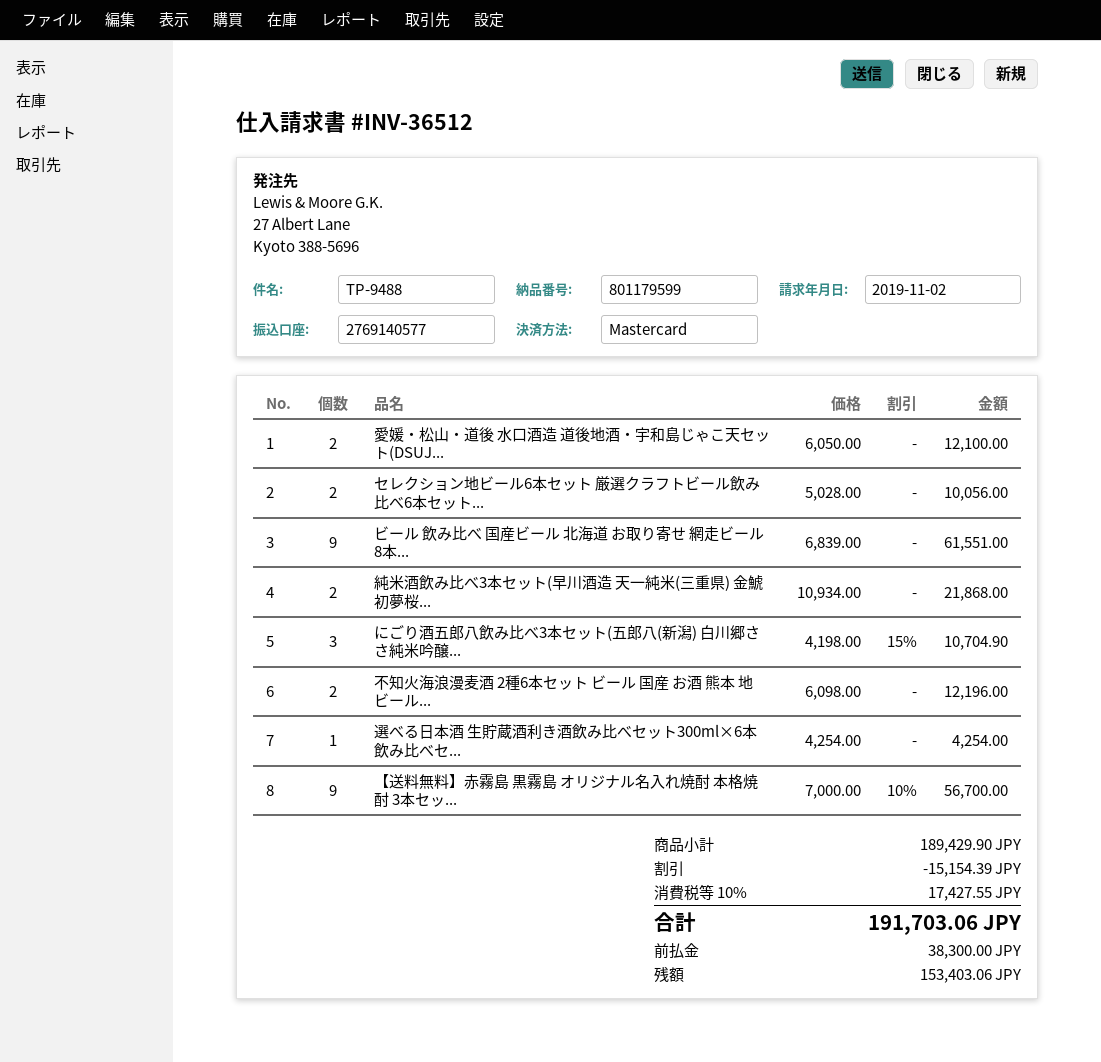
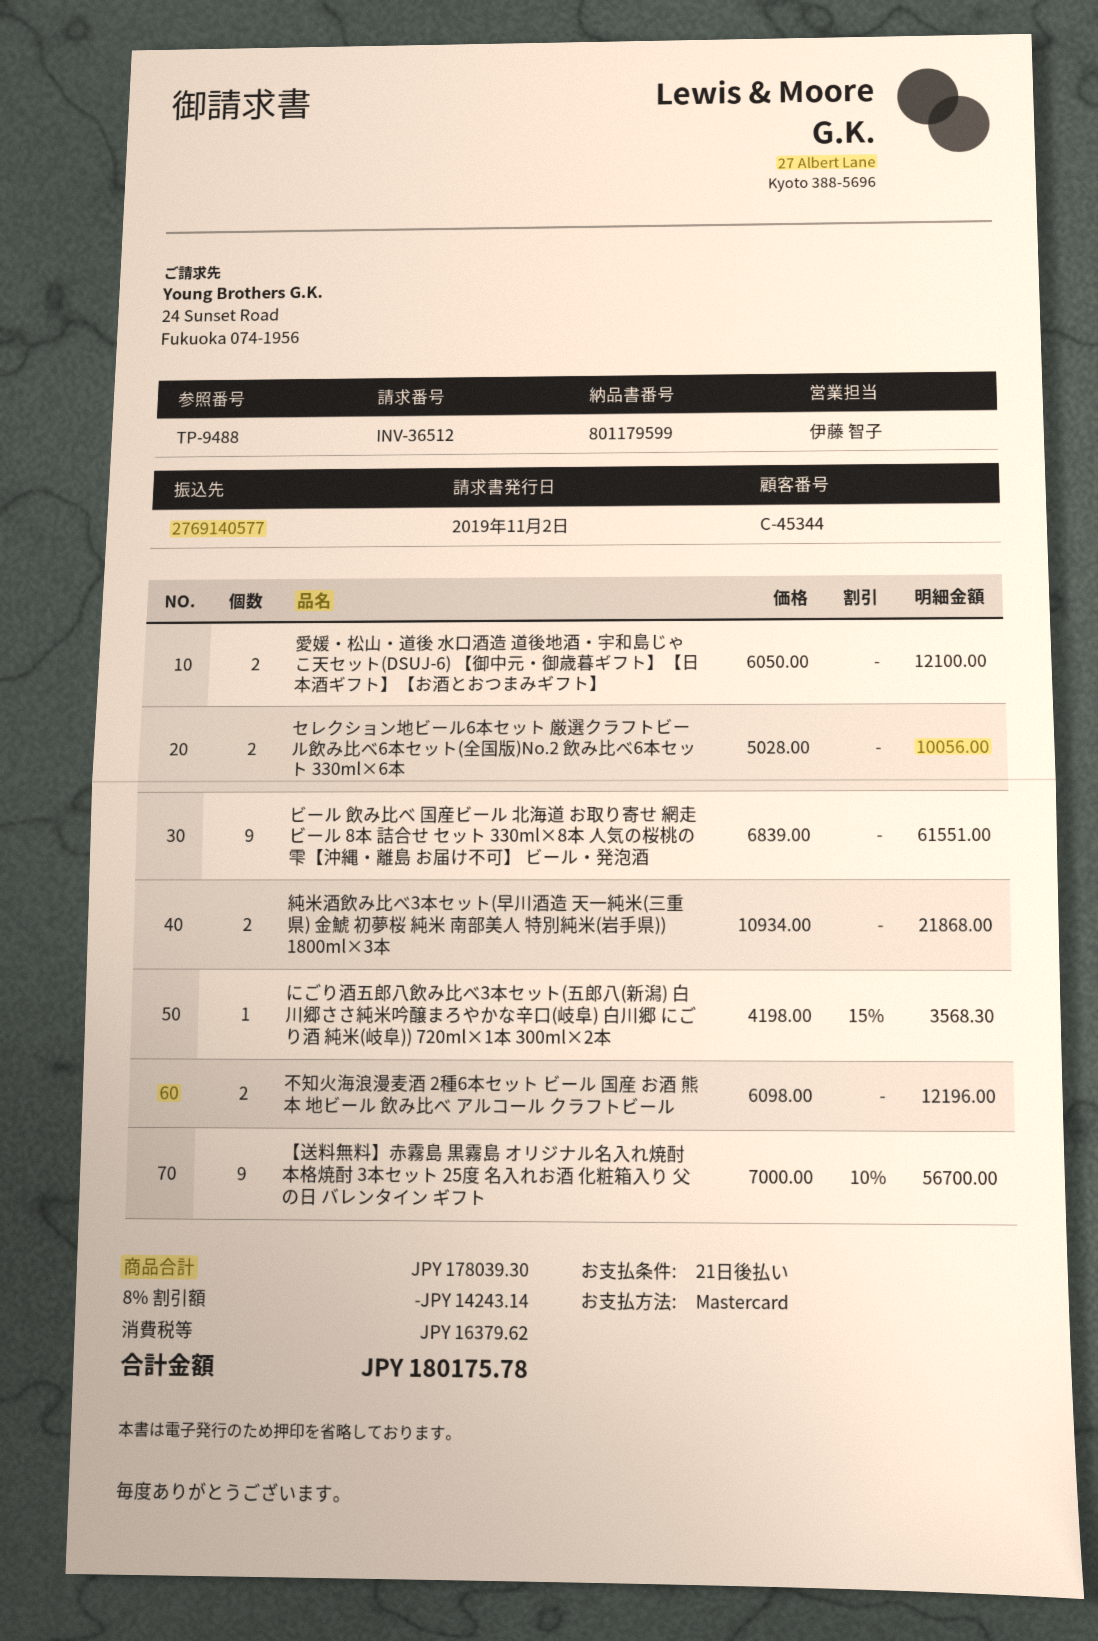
にごり酒五郎八飲み比べ3本セット(五郎八(新潟) 白川郷ささ純米吟醸...: 3 x 4198.00 - 15% = 10704.90 -> 1 x 4198.00 - 15% = 3568.30
選べる日本酒 生貯蔵酒利き酒飲み比べセット300ml×6本飲み比べセ...: 1 x 4254.00 = 4254.00 -> none
subtotal: 189429.90 -> 178039.30
discount: 15154.39 -> 14243.14
tax: 17427.55 -> 16379.62
total: 191703.06 -> 180175.78

